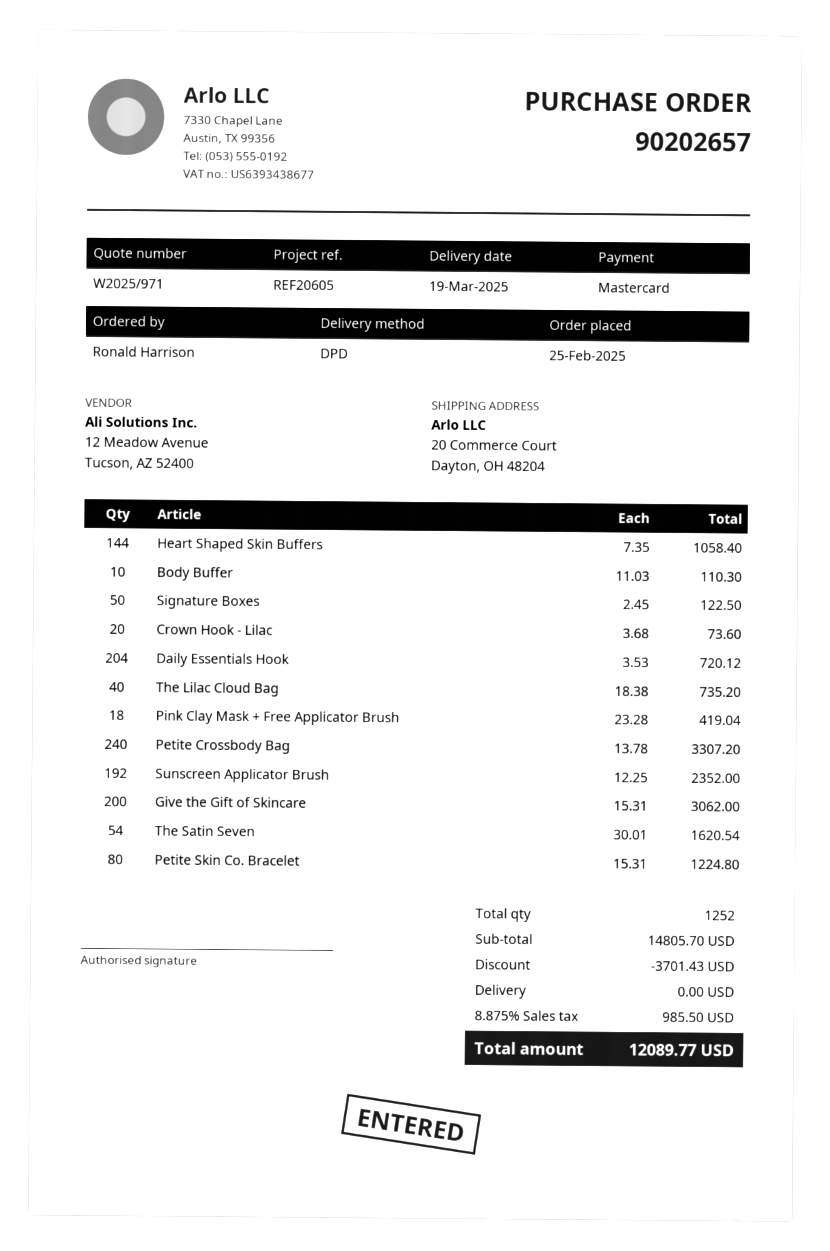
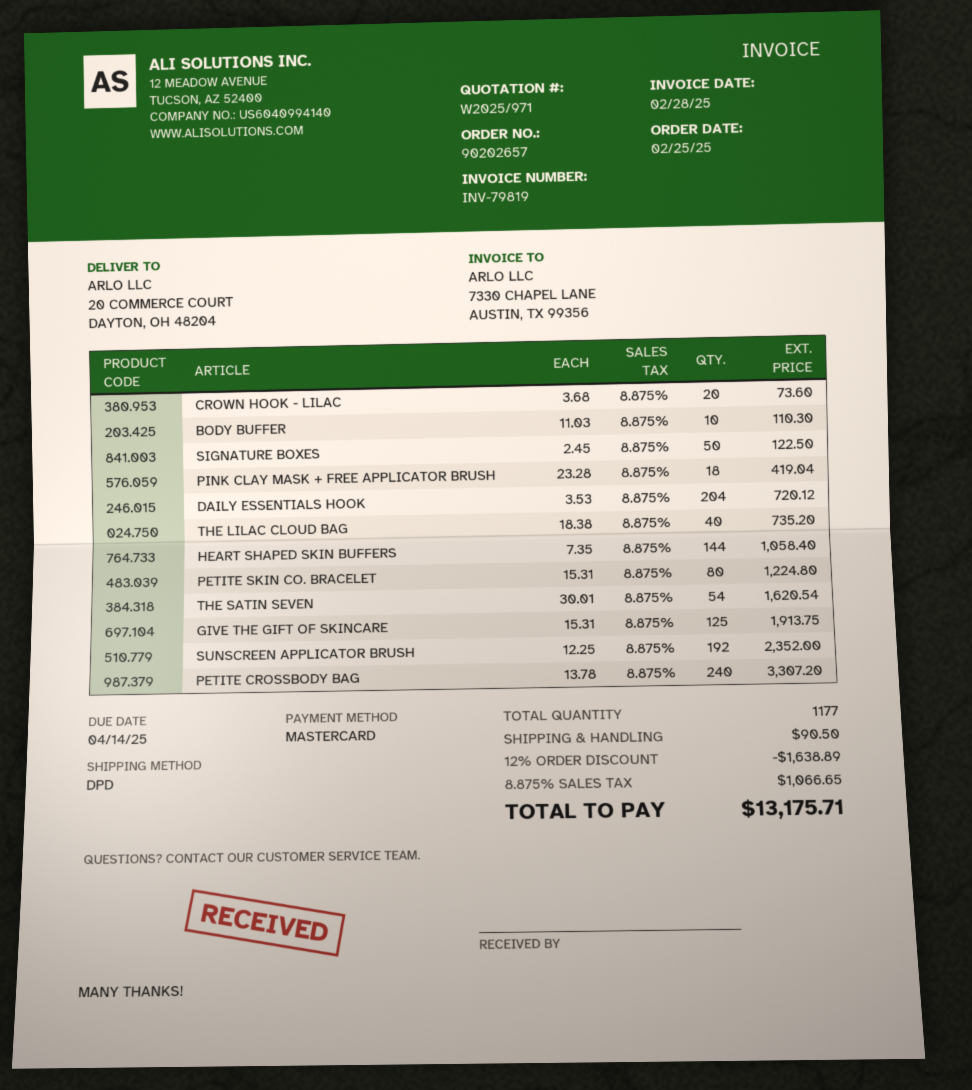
Give the Gift of Skincare: 200 x 15.31 = 3062.00 -> 125 x 15.31 = 1913.75
total quantity: 1252 -> 1177
discount: 3701.43 -> 1638.89
shipping: 0.00 -> 90.50
tax: 8.875% = 985.50 -> 8.875% = 1066.65
total: 12089.77 -> 13175.71

